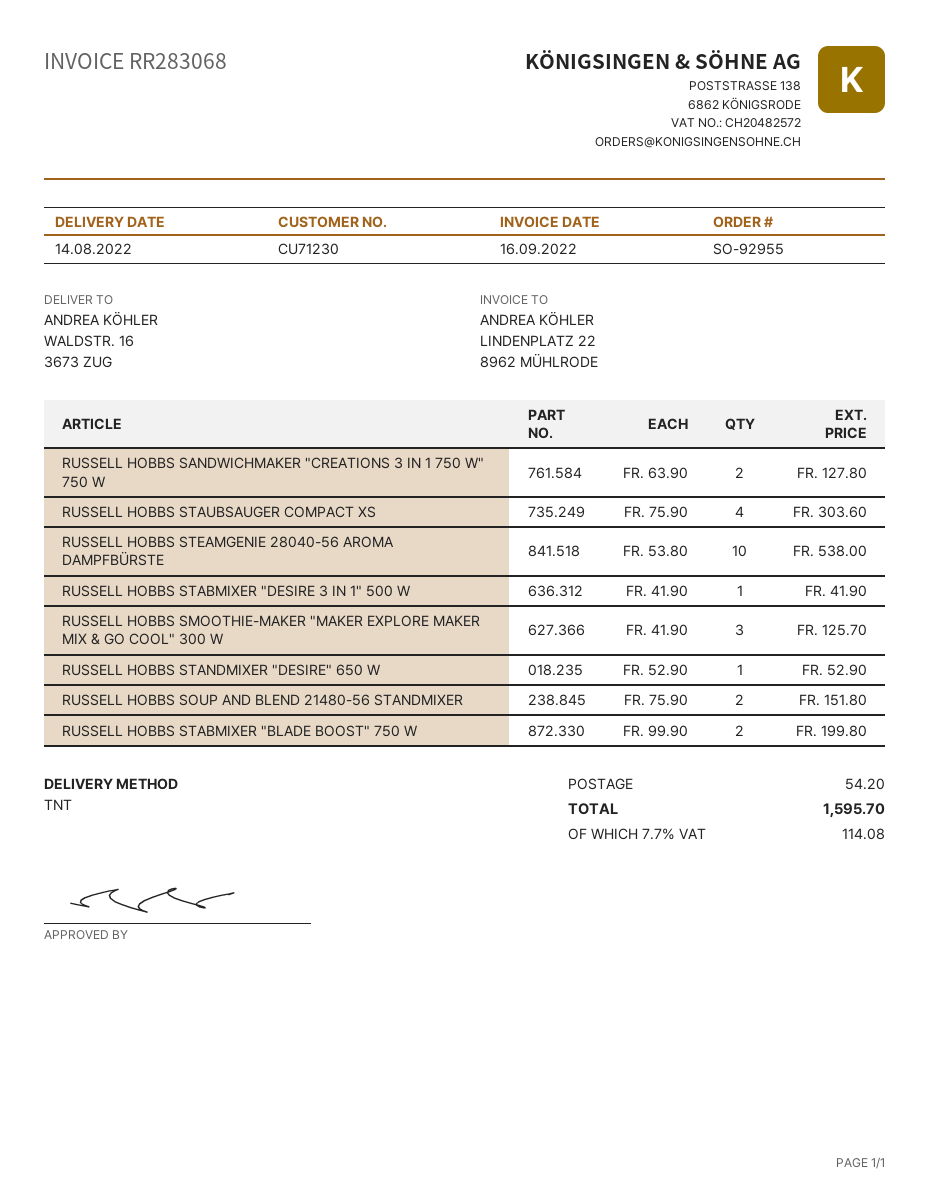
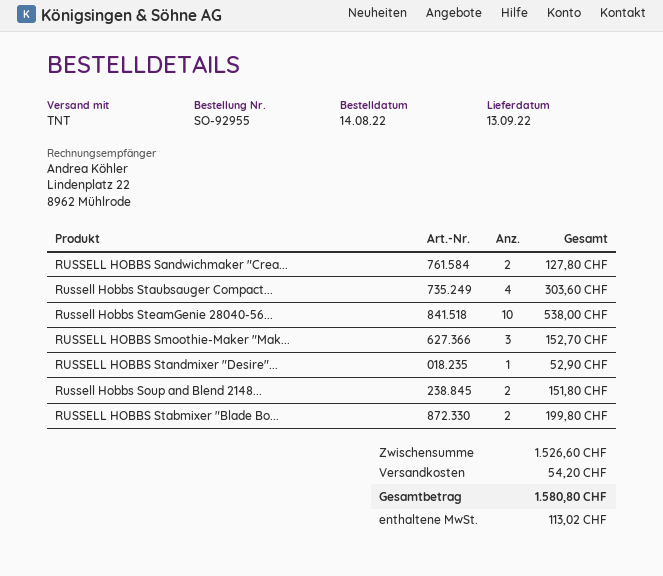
delivery date: 2022-08-14 -> 2022-09-13
RUSSELL HOBBS STABMIXER "DESIRE 3 IN 1" 500 W: 1 for 41.90 -> none
RUSSELL HOBBS SMOOTHIE-MAKER "MAKER EXPLORE MAKER MIX & GO COOL" 300 W: 3 for 125.70 -> 3 for 152.70
tax: 114.08 -> 113.02
total: 1595.70 -> 1580.80

